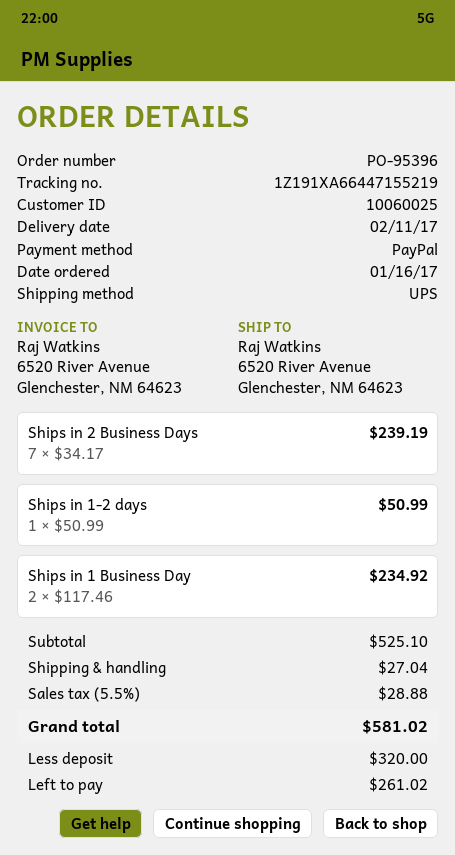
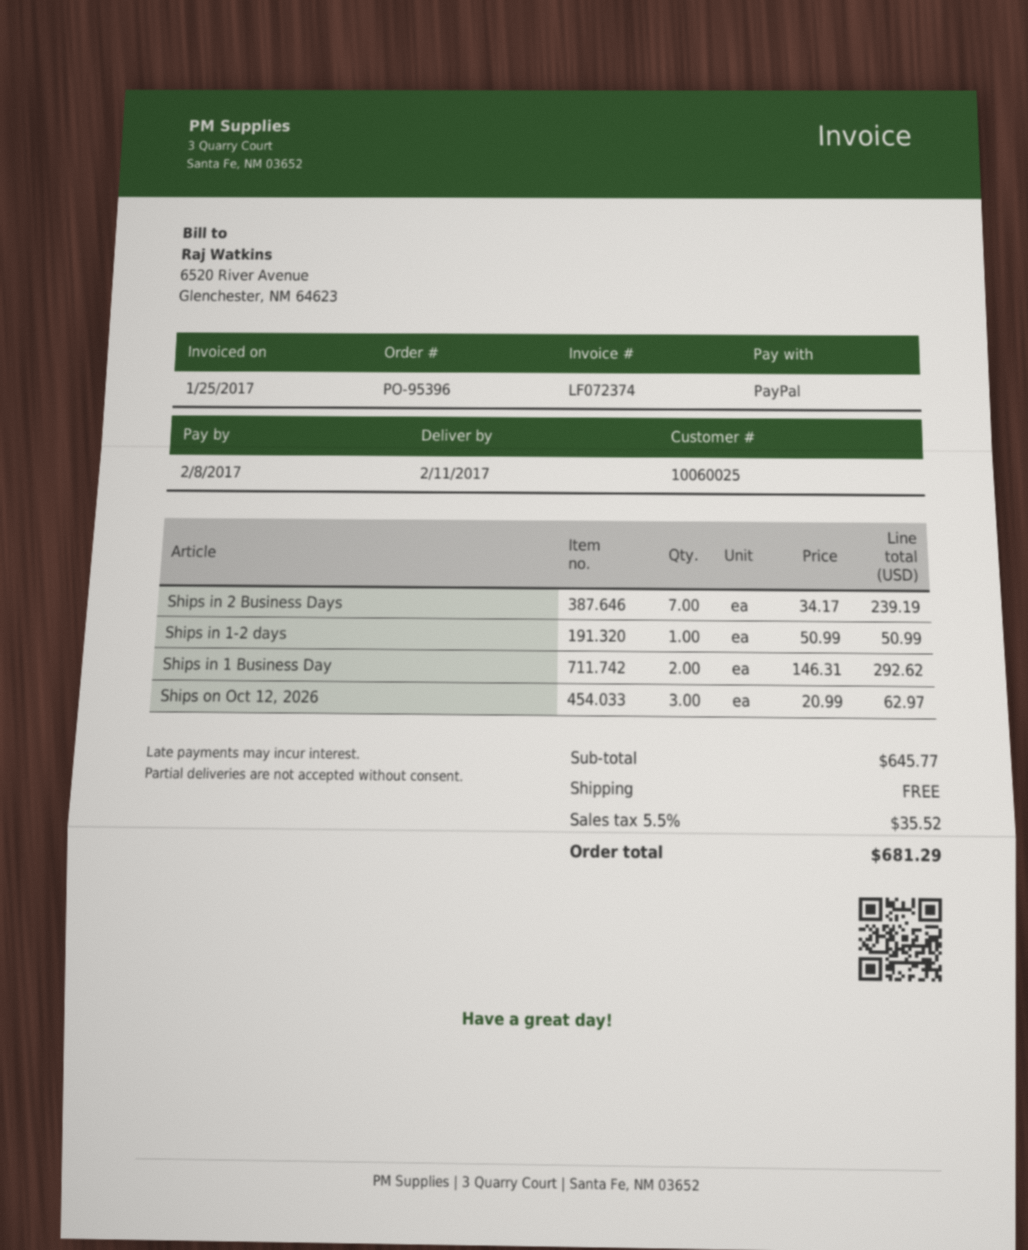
Ships in 1 Business Day: 2 x 117.46 = 234.92 -> 2 x 146.31 = 292.62
Ships on Oct 12, 2026: none -> 3 x 20.99 = 62.97
subtotal: 525.10 -> 645.77
shipping: 27.04 -> 0.00
tax: 5.5% = 28.88 -> 5.5% = 35.52
total: 581.02 -> 681.29

